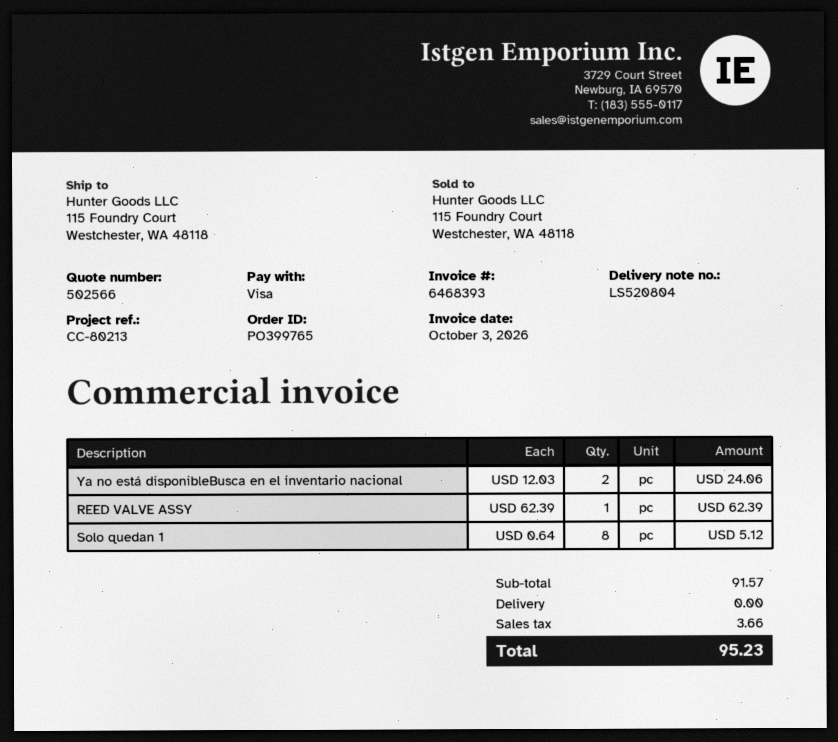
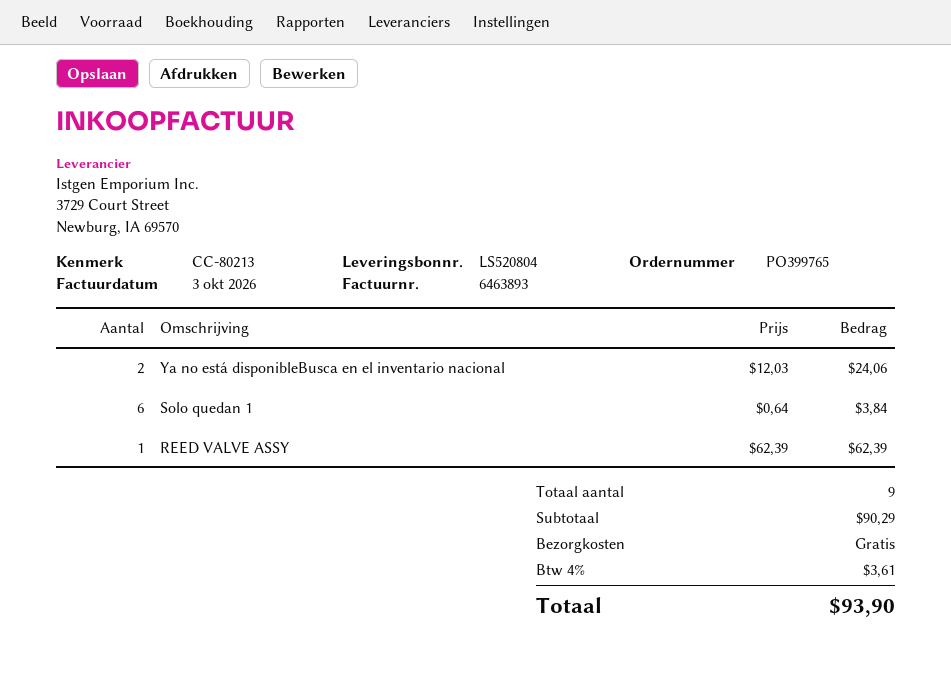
invoice number: 6468393 -> 6463893
Solo quedan 1: 8 x 0.64 = 5.12 -> 6 x 0.64 = 3.84
subtotal: 91.57 -> 90.29
tax: 3.66 -> 3.61
total: 95.23 -> 93.90

